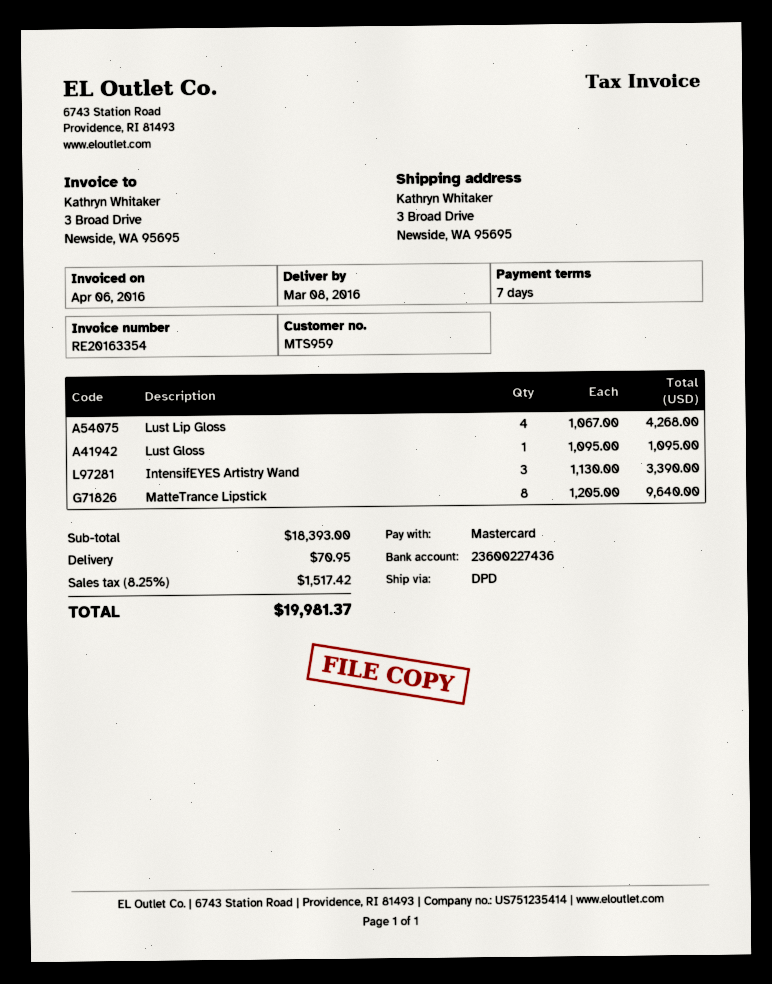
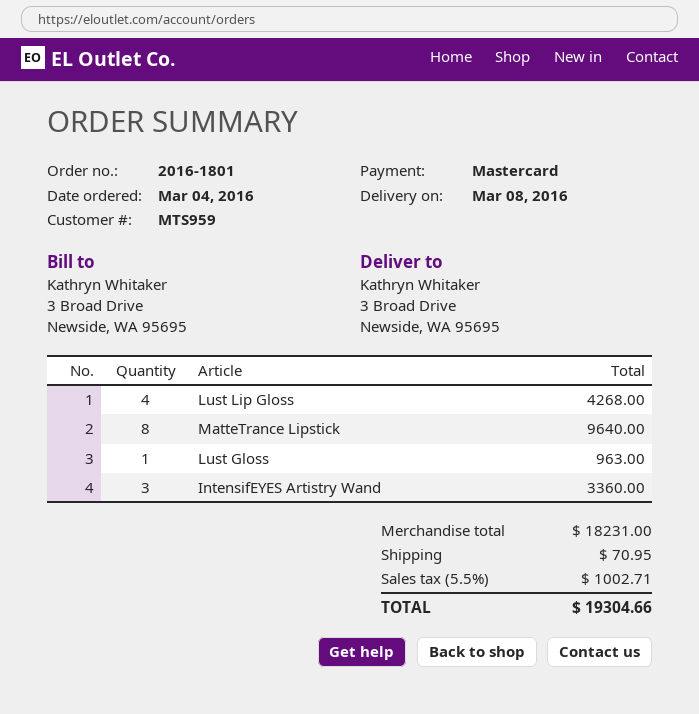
Lust Gloss: 1 for 1095.00 -> 1 for 963.00
IntensifEYES Artistry Wand: 3 for 3390.00 -> 3 for 3360.00
subtotal: 18393.00 -> 18231.00
tax: 8.25% = 1517.42 -> 5.5% = 1002.71
total: 19981.37 -> 19304.66

